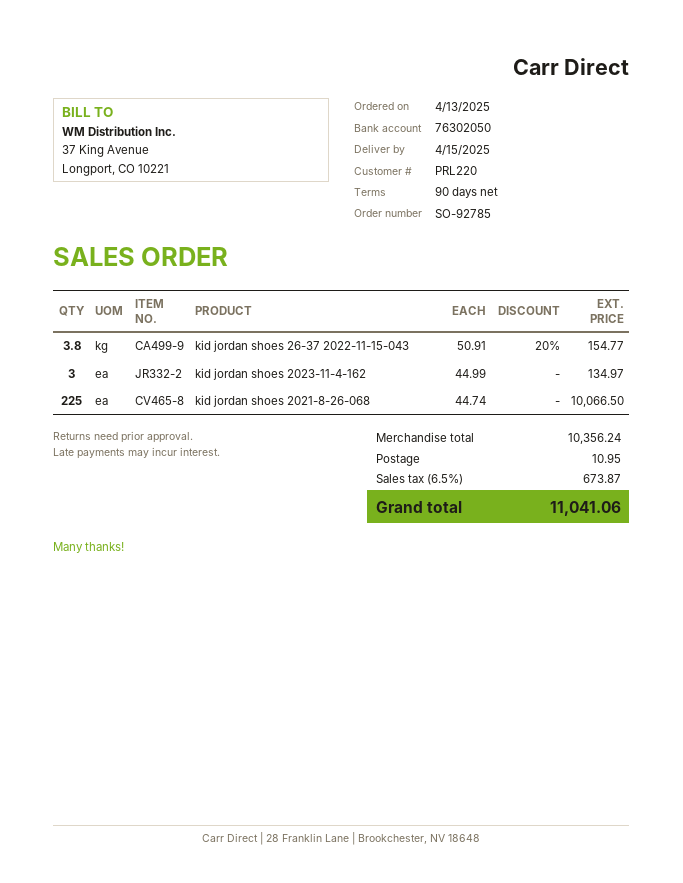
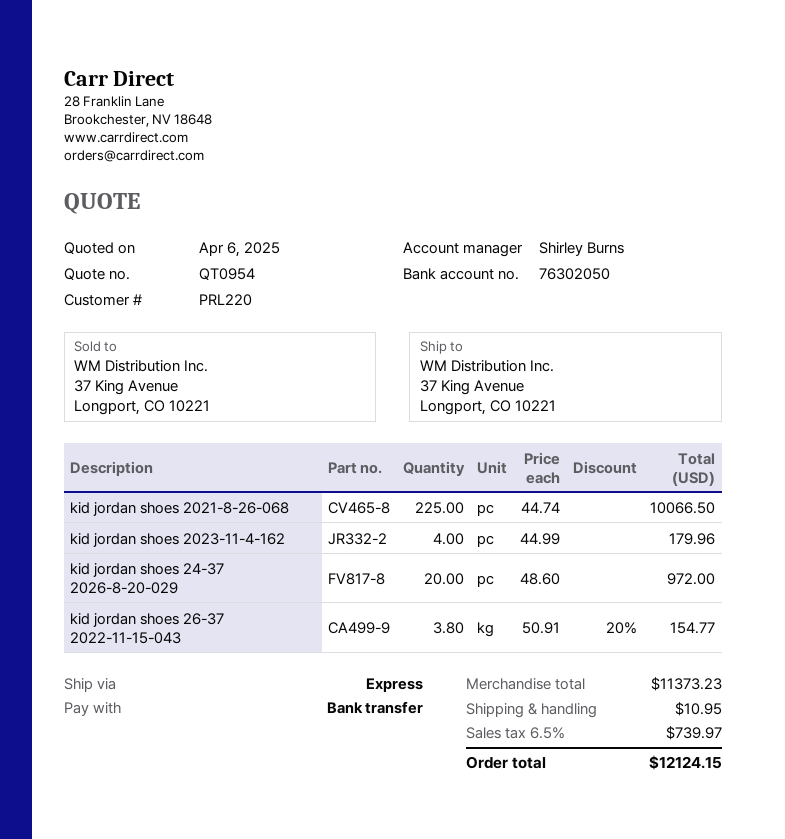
kid jordan shoes 2023-11-4-162: 3 x 44.99 = 134.97 -> 4 x 44.99 = 179.96
kid jordan shoes 24-37 2026-8-20-029: none -> 20 x 48.60 = 972.00
subtotal: 10356.24 -> 11373.23
tax: 6.5% = 673.87 -> 6.5% = 739.97
total: 11041.06 -> 12124.15

